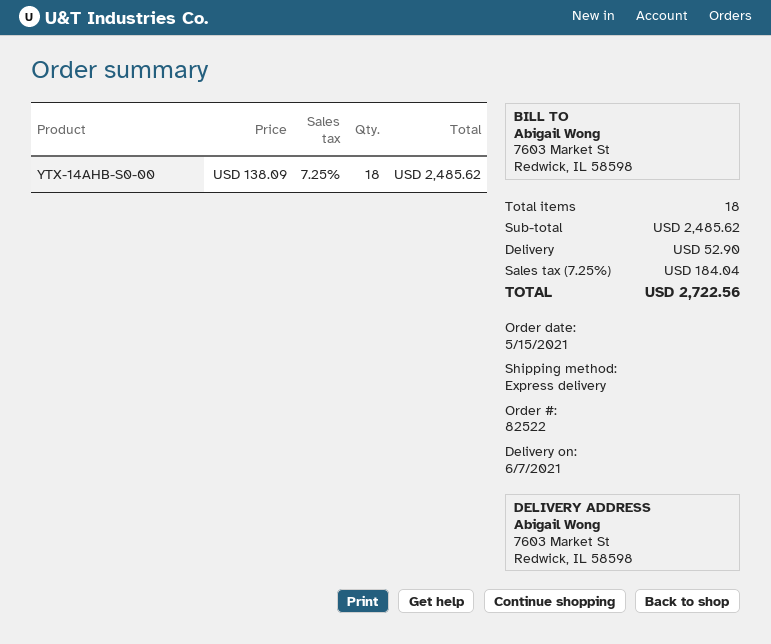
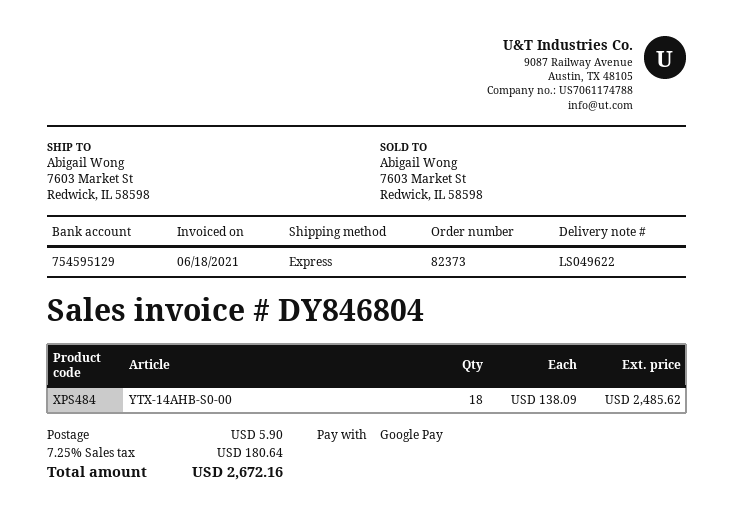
order number: 82522 -> 82373
shipping: 52.90 -> 5.90
tax: 7.25% = 184.04 -> 7.25% = 180.64
total: 2722.56 -> 2672.16

